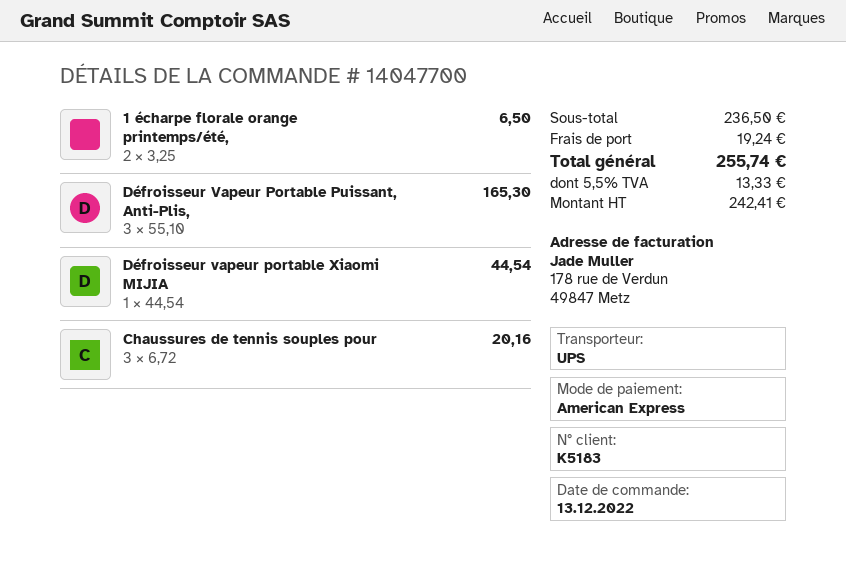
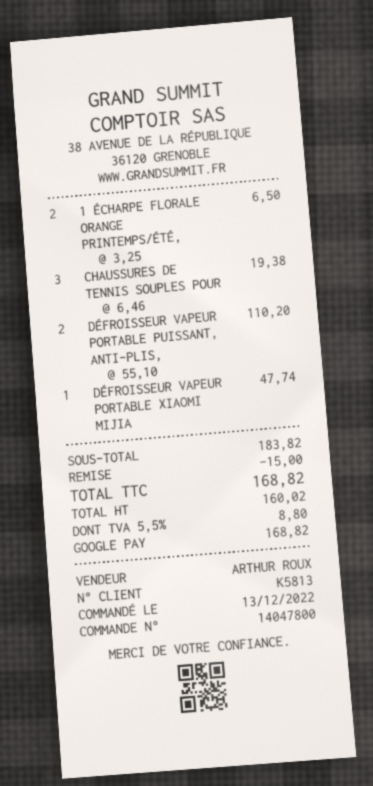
order number: 14047700 -> 14047800
customer number: K5183 -> K5813
payment method: American Express -> Google Pay
Défroisseur Vapeur Portable Puissant, Anti-Plis,: 3 x 55.10 = 165.30 -> 2 x 55.10 = 110.20
Défroisseur vapeur portable Xiaomi MIJIA: 1 x 44.54 = 44.54 -> 1 x 47.74 = 47.74
Chaussures de tennis souples pour: 3 x 6.72 = 20.16 -> 3 x 6.46 = 19.38
subtotal: 236.50 -> 183.82
discount: none -> 15.00
shipping: 19.24 -> none
net: 242.41 -> 160.02
tax: 5.5% = 13.33 -> 5.5% = 8.80
total: 255.74 -> 168.82

